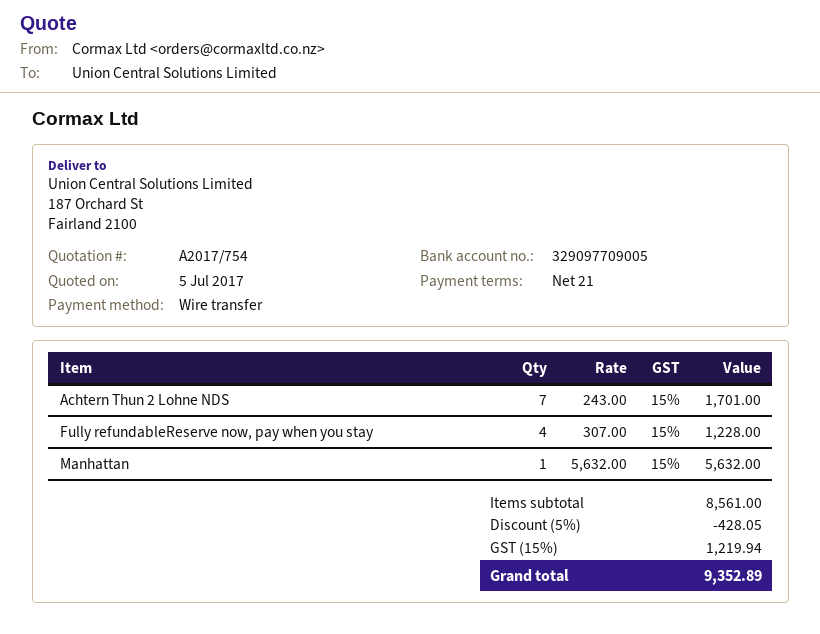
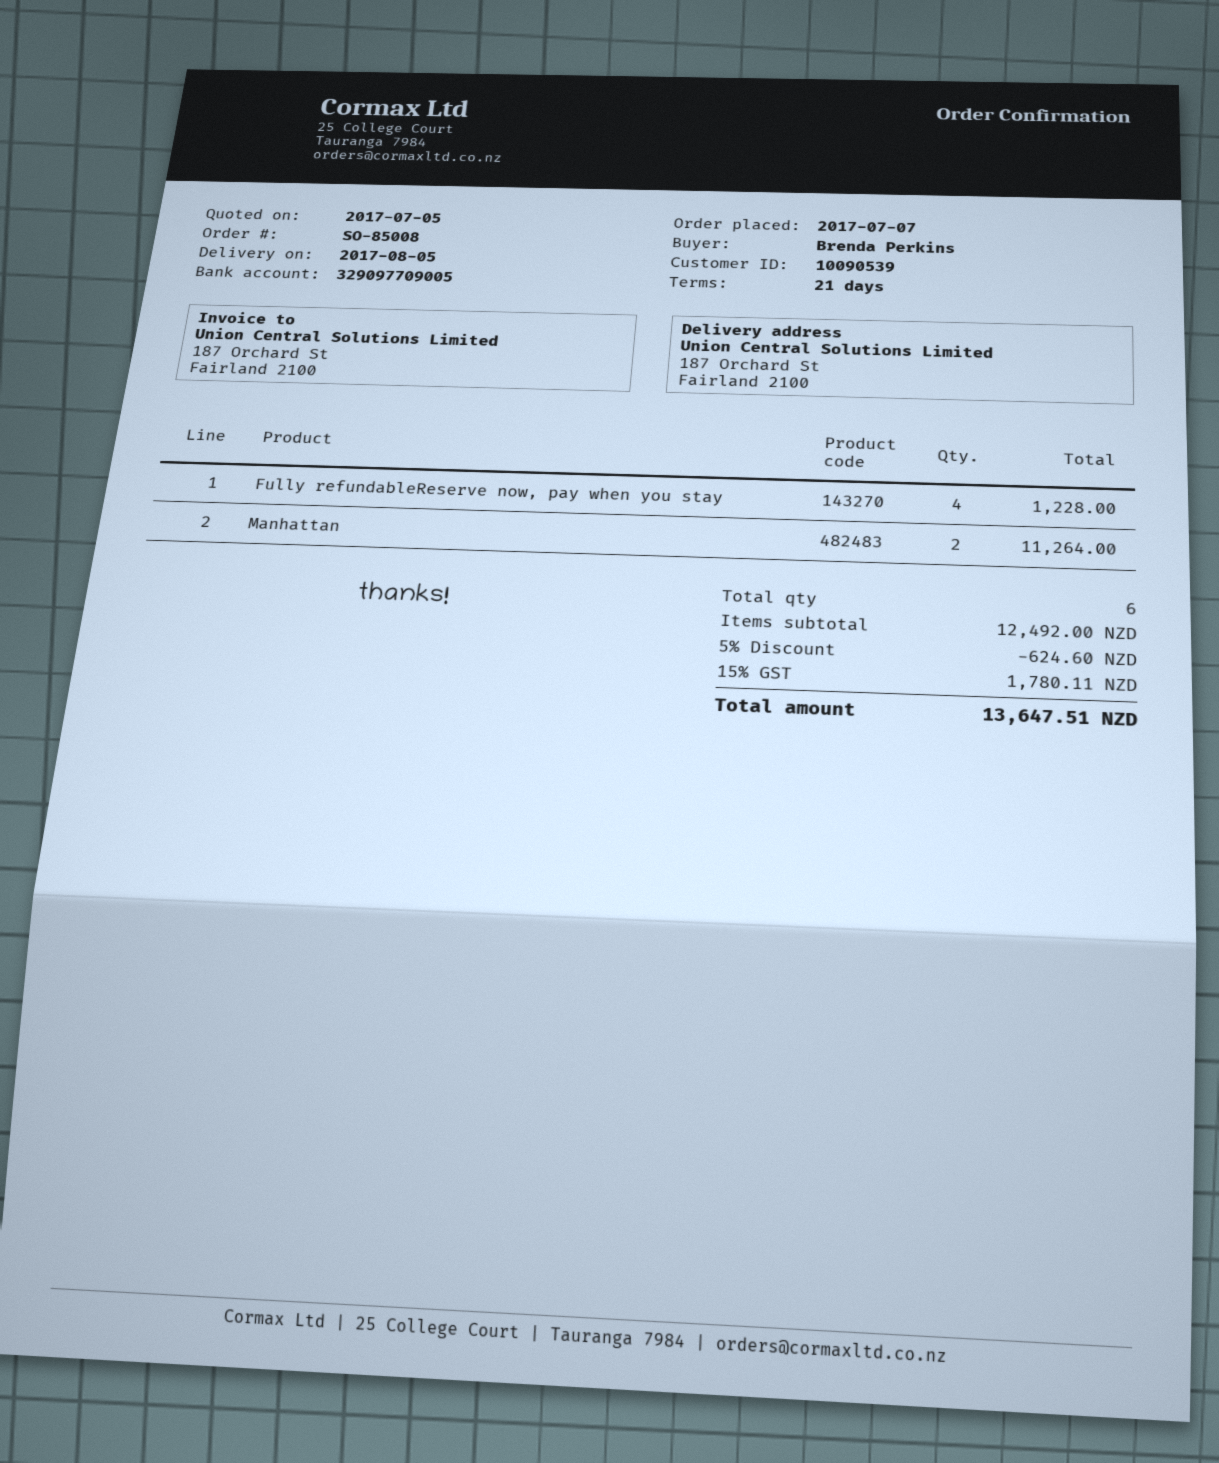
Achtern Thun 2 Lohne NDS: 7 for 1701.00 -> none
Manhattan: 1 for 5632.00 -> 2 for 11264.00
subtotal: 8561.00 -> 12492.00
discount: 5% = 428.05 -> 5% = 624.60
tax: 15% = 1219.94 -> 15% = 1780.11
total: 9352.89 -> 13647.51

